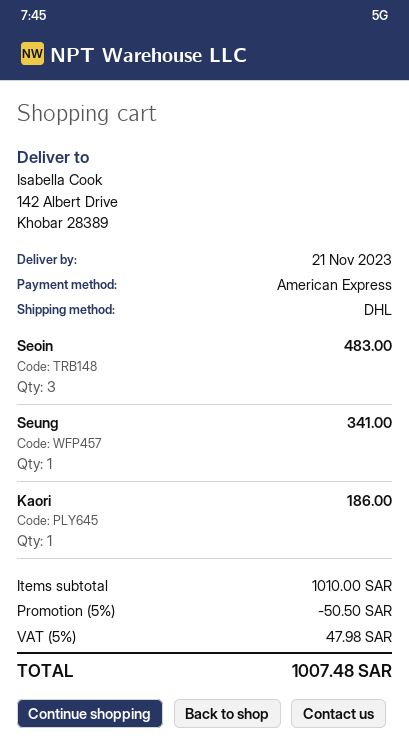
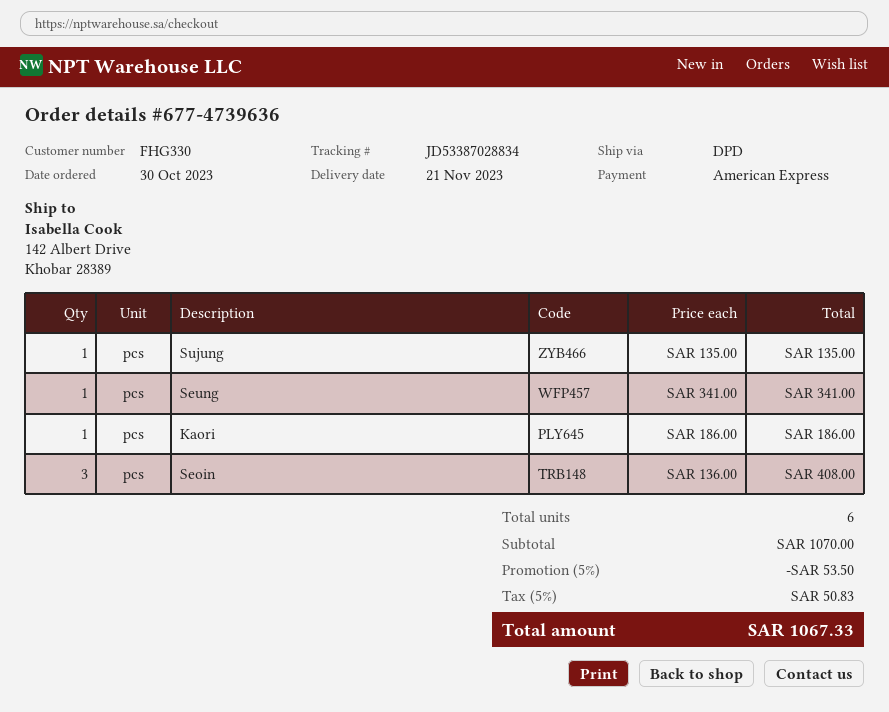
shipping method: DHL -> DPD
Seoin: 3 for 483.00 -> 3 for 408.00
Sujung: none -> 1 for 135.00
subtotal: 1010.00 -> 1070.00
discount: 5% = 50.50 -> 5% = 53.50
tax: 5% = 47.98 -> 5% = 50.83
total: 1007.48 -> 1067.33

